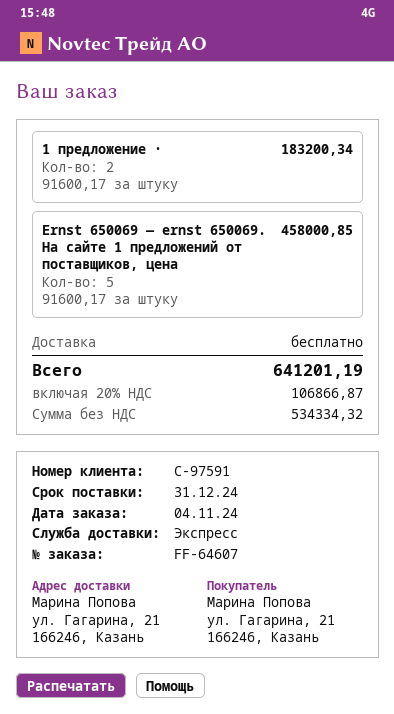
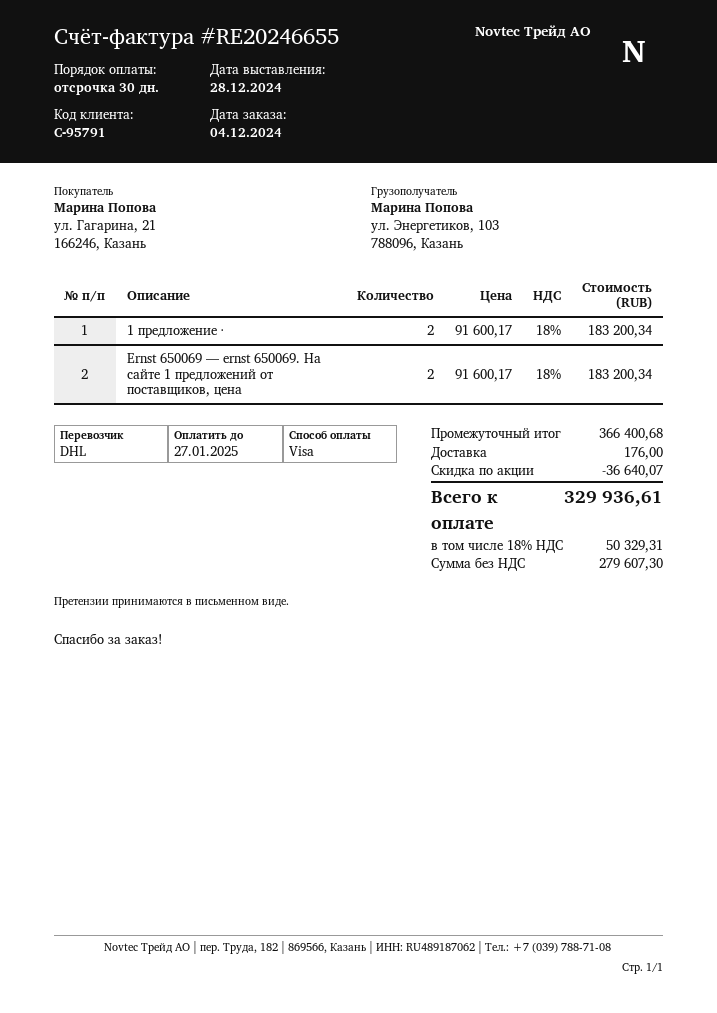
order date: 2024-11-04 -> 2024-12-04
customer number: C-97591 -> C-95791
shipping method: express -> DHL
ship to: ул. Гагарина, 21, 166246, Казань -> ул. Энергетиков, 103, 788096, Казань
Ernst 650069 — ernst 650069. На сайте 1 предложений от поставщиков, цена: 5 x 91600.17 = 458000.85 -> 2 x 91600.17 = 183200.34
discount: none -> 36640.07
shipping: 0.00 -> 176.00
net: 534334.32 -> 279607.30
tax: 20% = 106866.87 -> 18% = 50329.31
total: 641201.19 -> 329936.61

